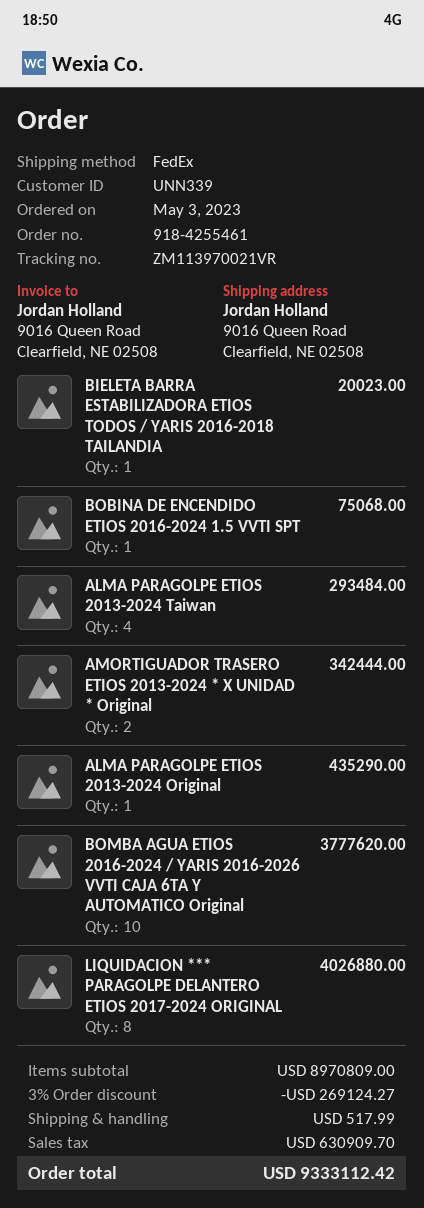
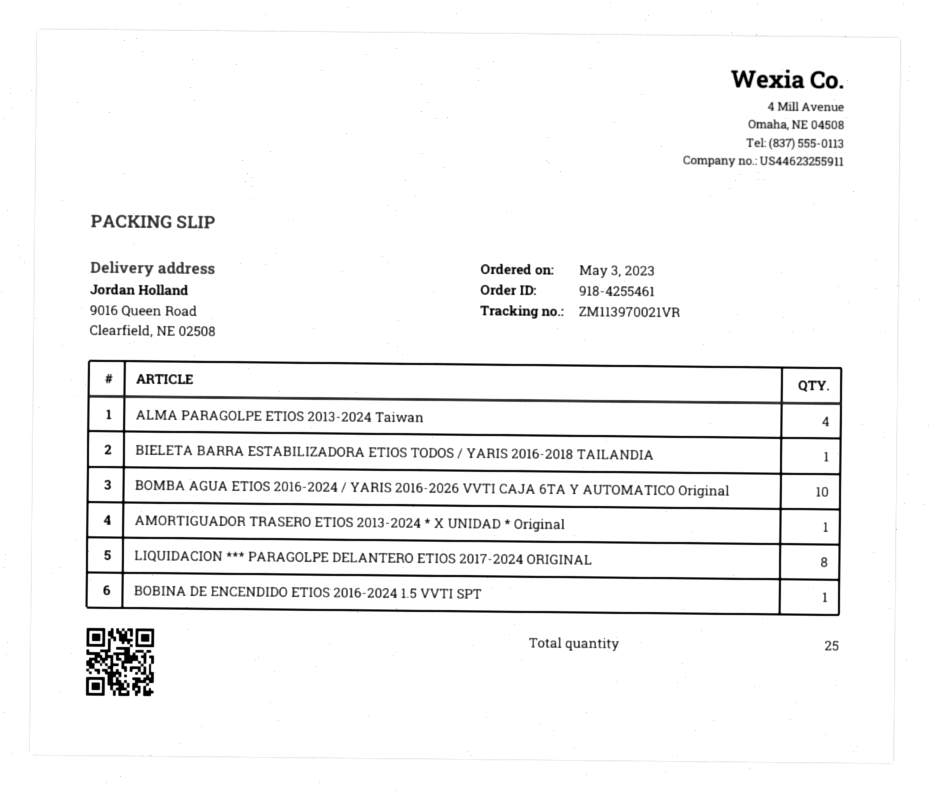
AMORTIGUADOR TRASERO ETIOS 2013-2024 * X UNIDAD * Original: 2 -> 1
ALMA PARAGOLPE ETIOS 2013-2024 Original: 1 -> none

